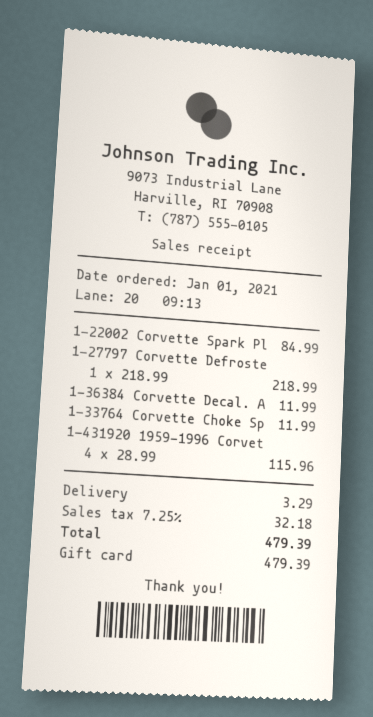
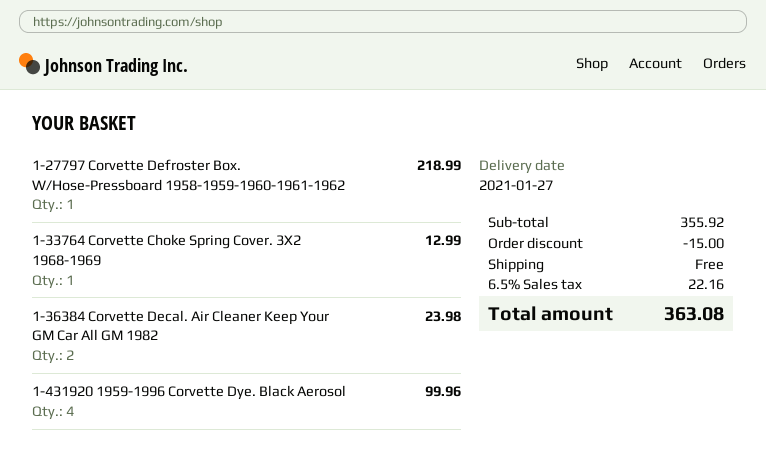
1-22002 Corvette Spark Pl: 1 for 84.99 -> none
1-36384 Corvette Decal. A: 1 for 11.99 -> 2 for 23.98
1-33764 Corvette Choke Sp: 1 for 11.99 -> 1 for 12.99
1-431920 1959-1996 Corvet: 4 for 115.96 -> 4 for 99.96
discount: none -> 15.00
shipping: 3.29 -> 0.00
tax: 7.25% = 32.18 -> 6.5% = 22.16
total: 479.39 -> 363.08

